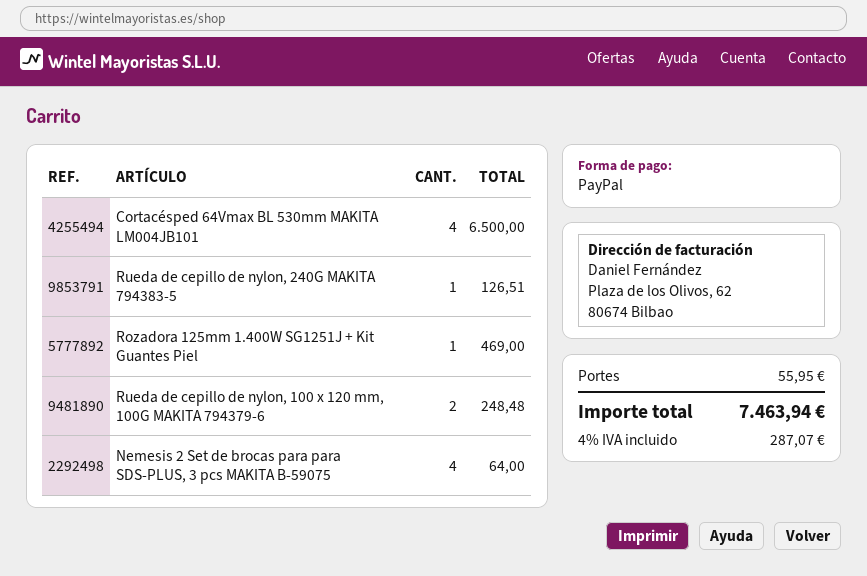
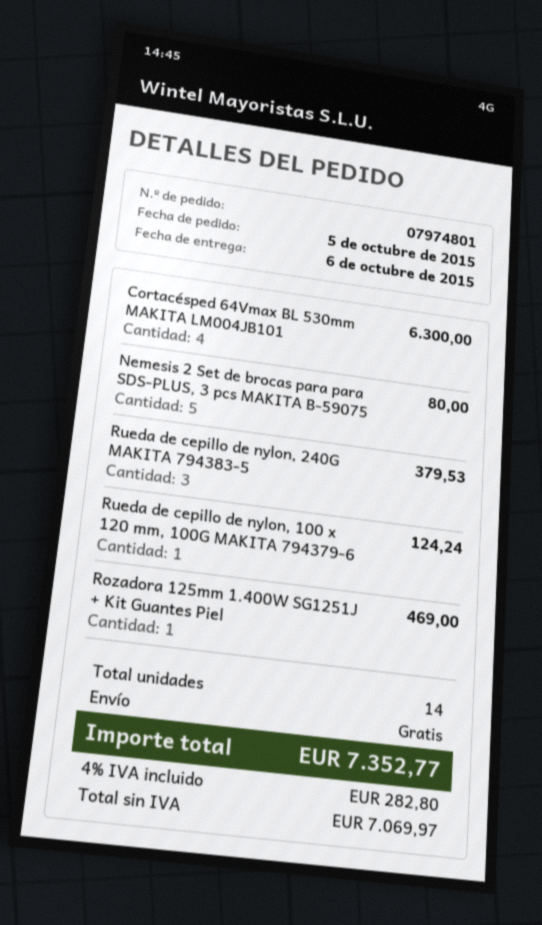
Cortacésped 64Vmax BL 530mm MAKITA LM004JB101: 4 for 6500.00 -> 4 for 6300.00
Rueda de cepillo de nylon, 240G MAKITA 794383-5: 1 for 126.51 -> 3 for 379.53
Rueda de cepillo de nylon, 100 x 120 mm, 100G MAKITA 794379-6: 2 for 248.48 -> 1 for 124.24
Nemesis 2 Set de brocas para para SDS-PLUS, 3 pcs MAKITA B-59075: 4 for 64.00 -> 5 for 80.00
shipping: 55.95 -> 0.00
tax: 4% = 287.07 -> 4% = 282.80
total: 7463.94 -> 7352.77

